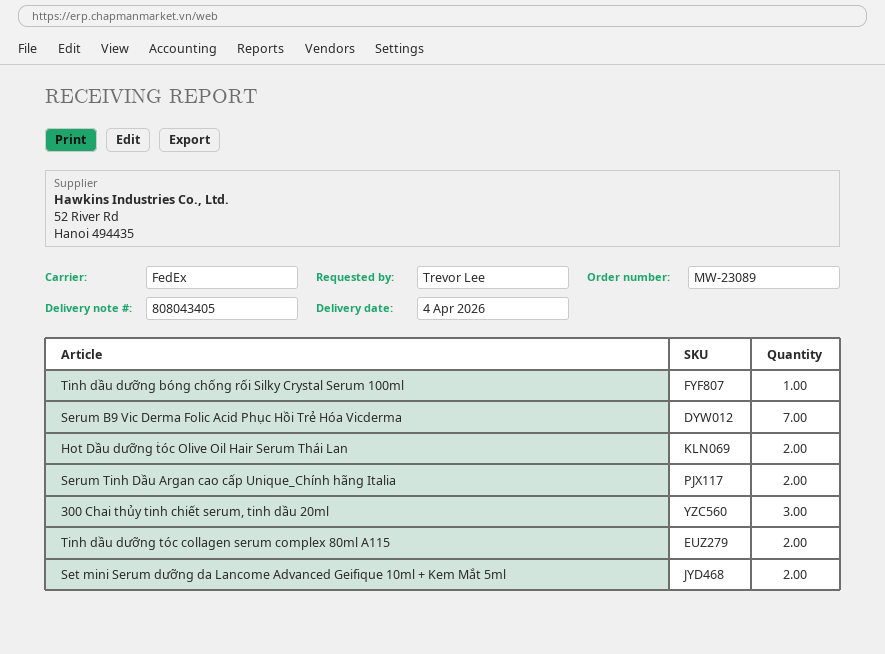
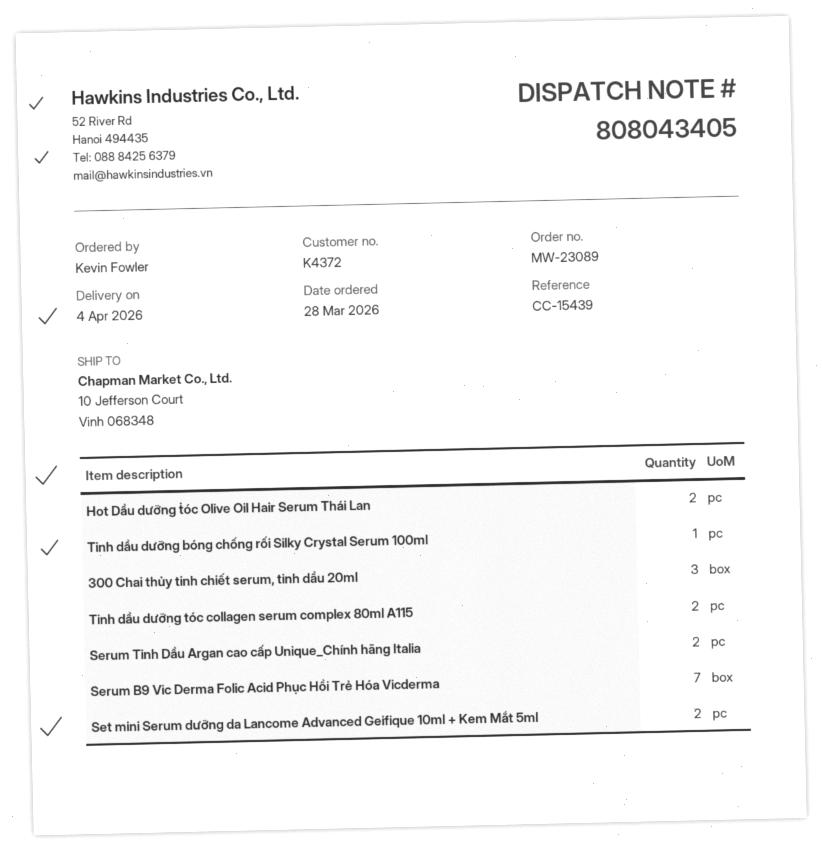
ordered by: Trevor Lee -> Kevin Fowler

